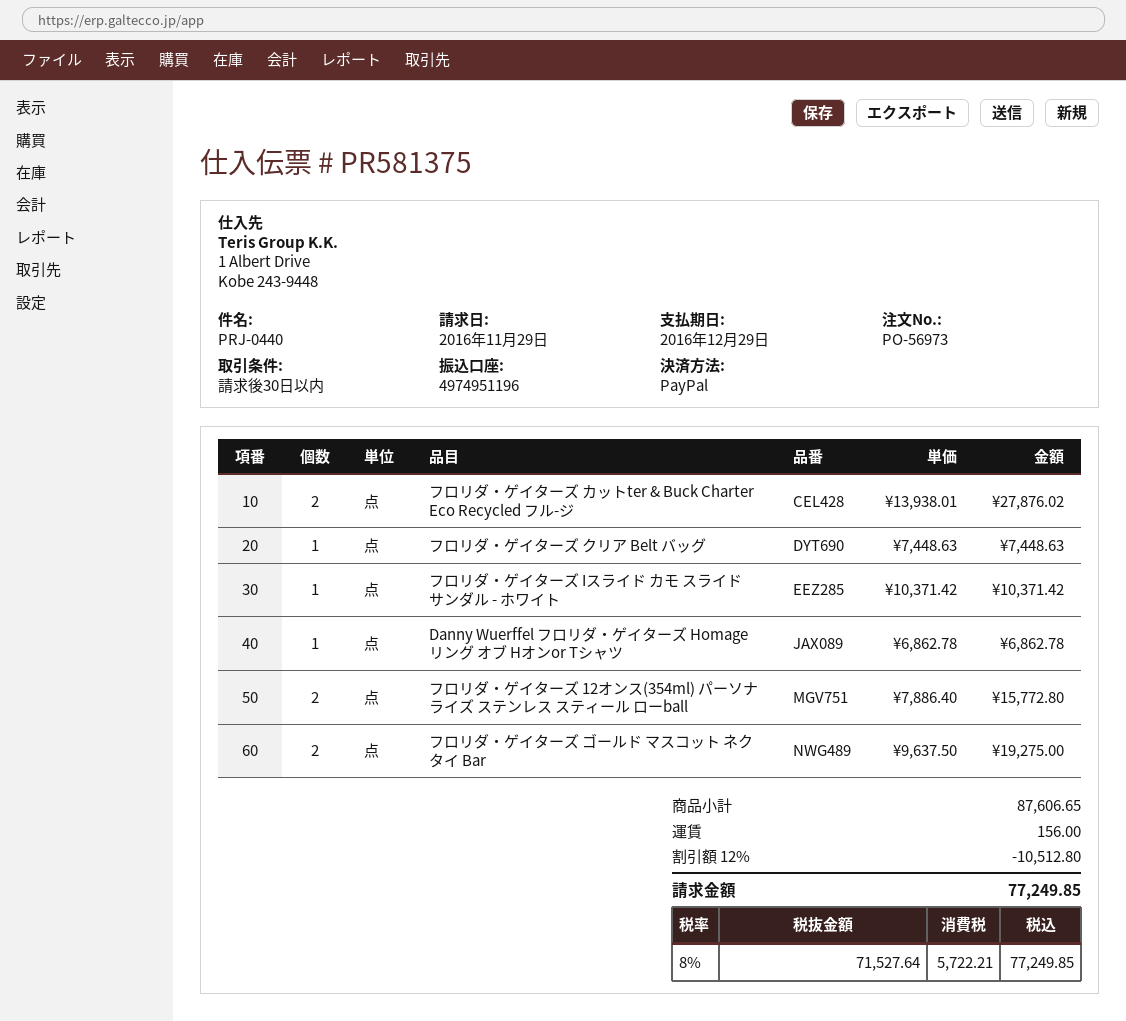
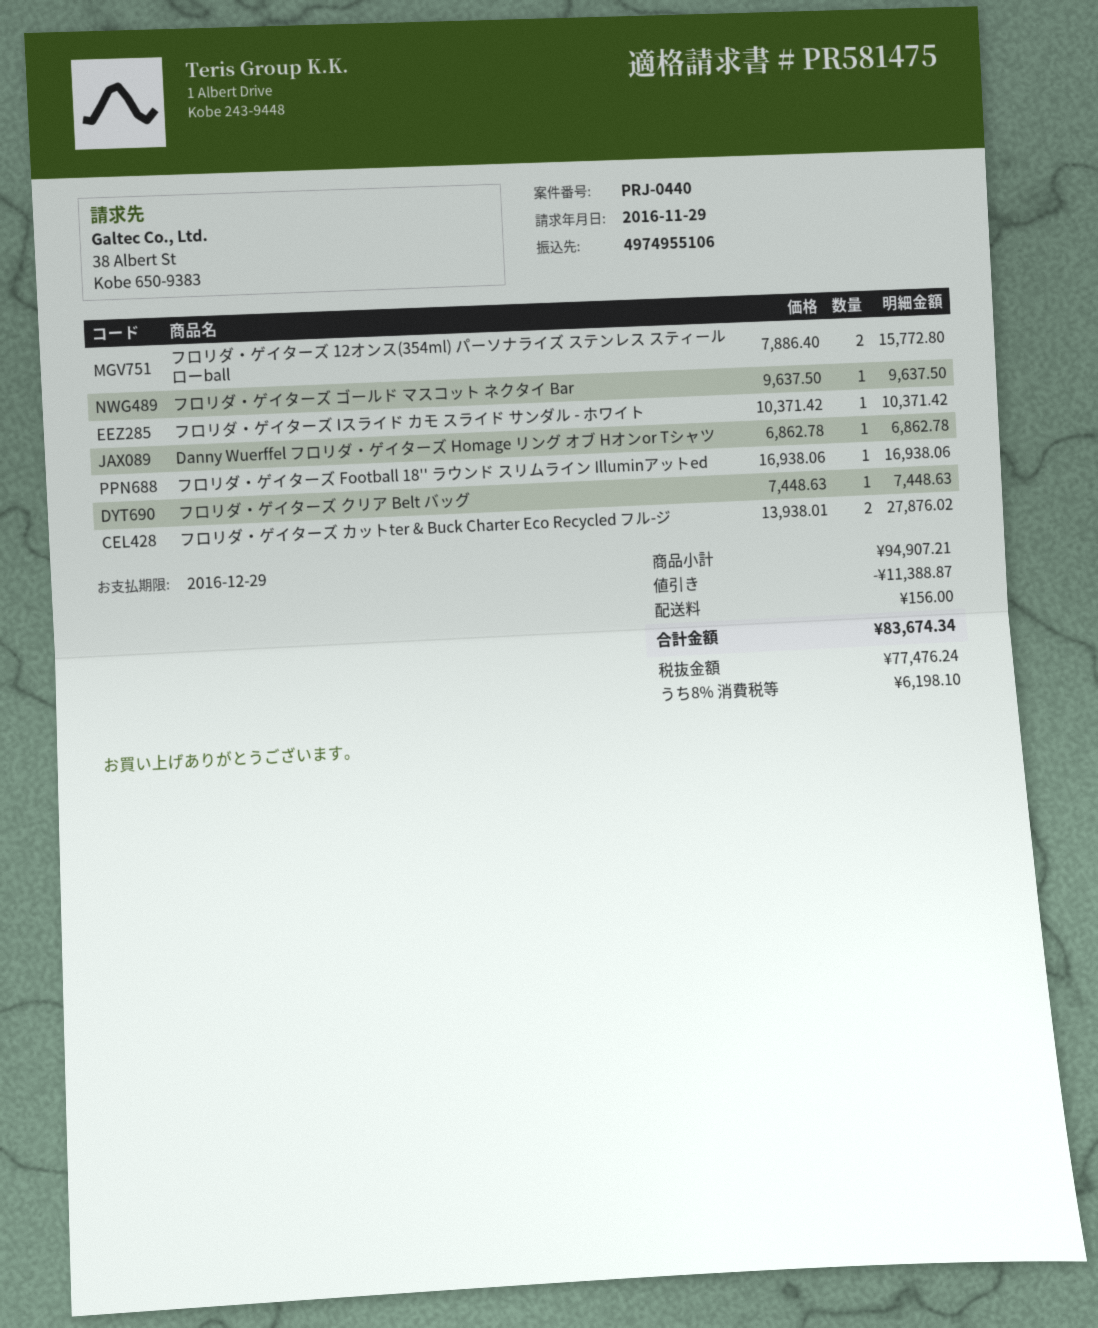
invoice number: PR581375 -> PR581475
bank account: 4974951196 -> 4974955106
フロリダ・ゲイターズ ゴールド マスコット ネクタイ Bar: 2 x 9637.50 = 19275.00 -> 1 x 9637.50 = 9637.50
フロリダ・ゲイターズ Football 18'' ラウンド スリムライン Illuminアットed: none -> 1 x 16938.06 = 16938.06
subtotal: 87606.65 -> 94907.21
discount: 10512.80 -> 11388.87
net: 71527.64 -> 77476.24
tax: 8% = 5722.21 -> 8% = 6198.10
total: 77249.85 -> 83674.34

